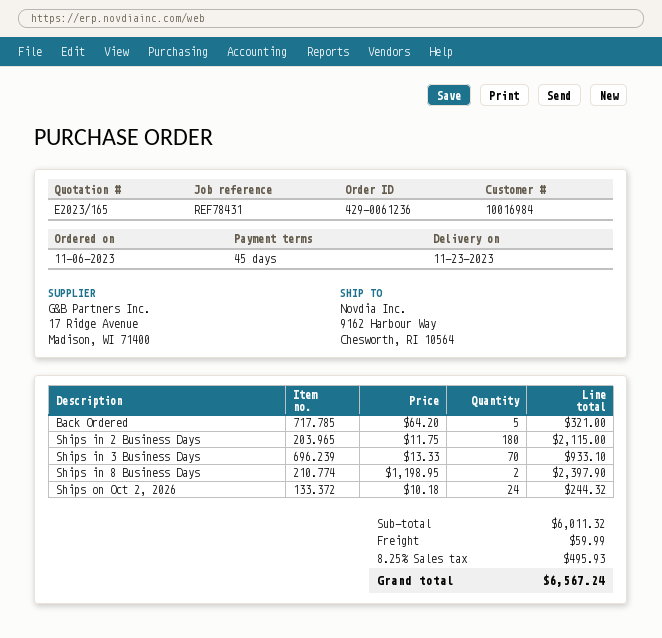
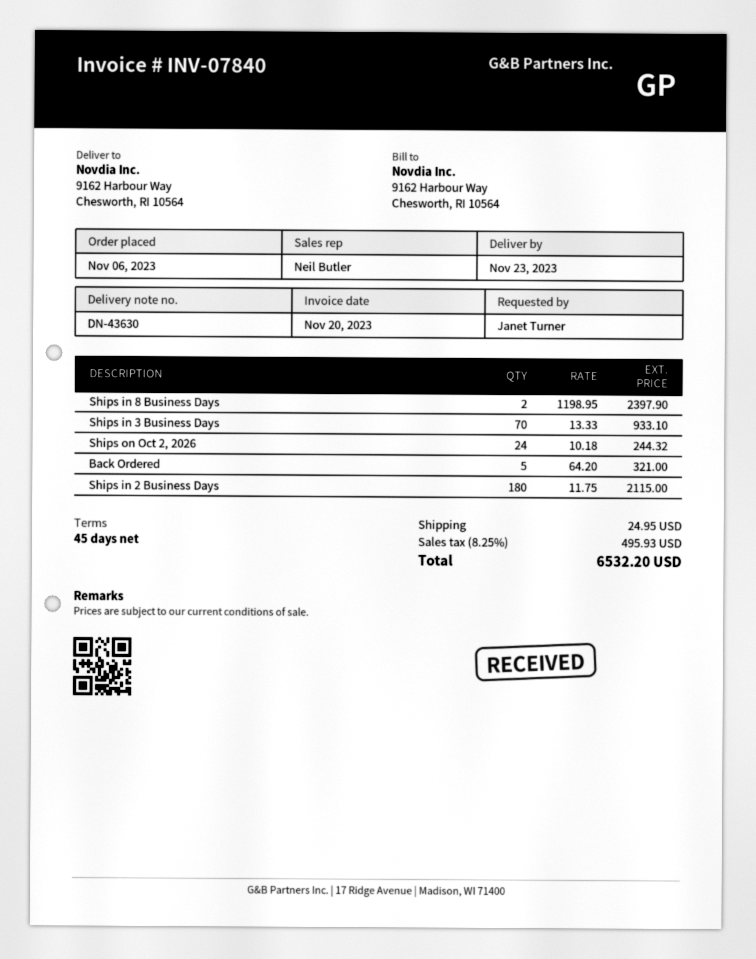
shipping: 59.99 -> 24.95
total: 6567.24 -> 6532.20

